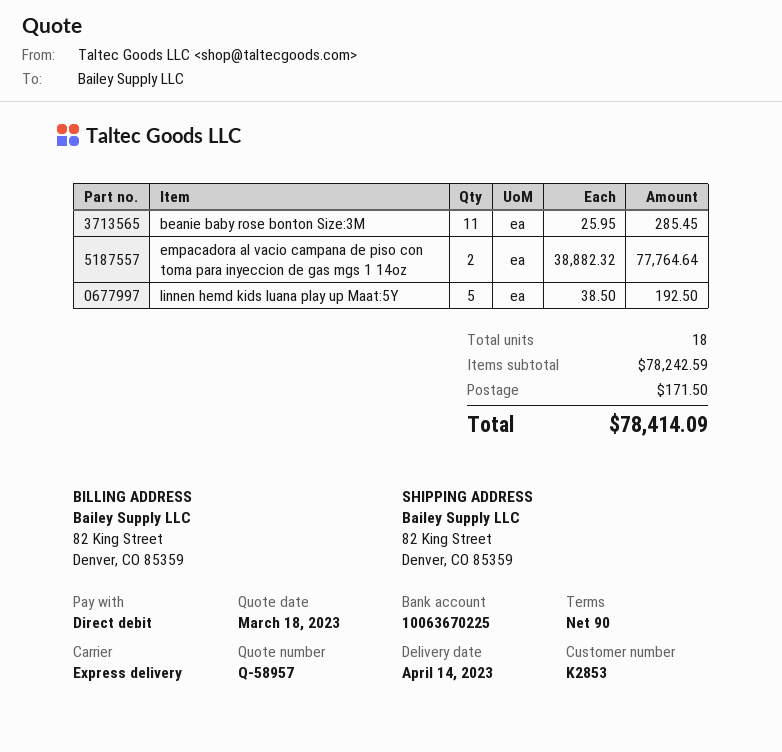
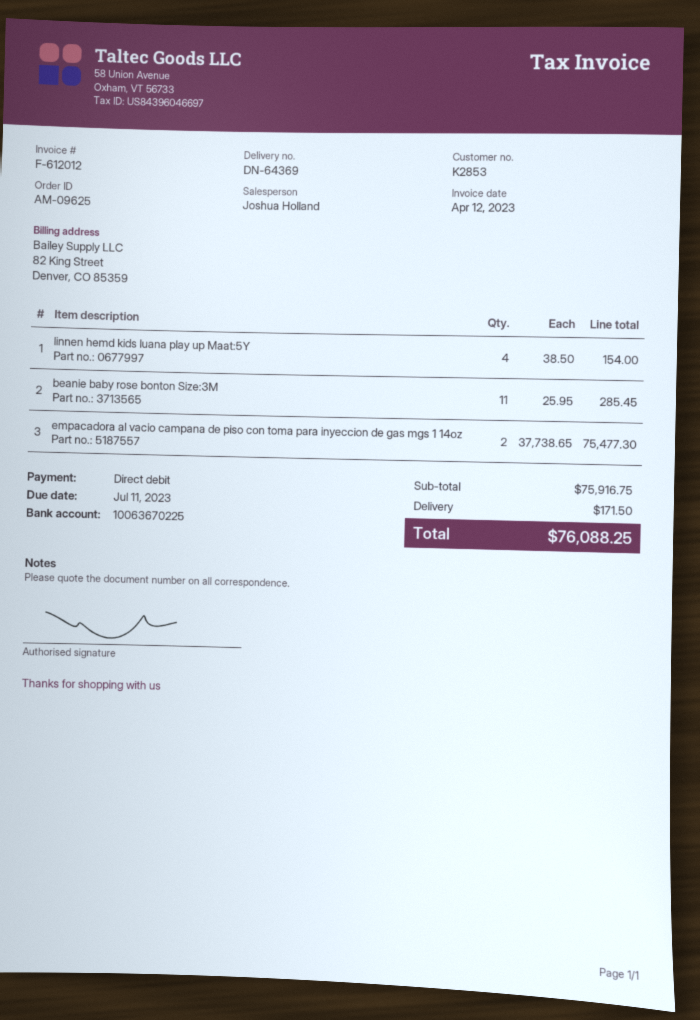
empacadora al vacio campana de piso con toma para inyeccion de gas mgs 1 14oz: 2 x 38882.32 = 77764.64 -> 2 x 37738.65 = 75477.30
linnen hemd kids luana play up Maat:5Y: 5 x 38.50 = 192.50 -> 4 x 38.50 = 154.00
subtotal: 78242.59 -> 75916.75
total: 78414.09 -> 76088.25

